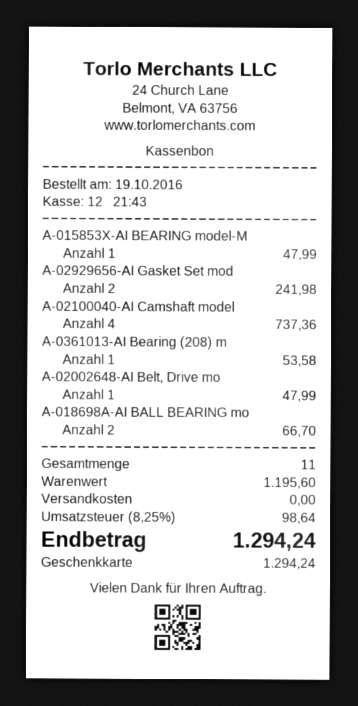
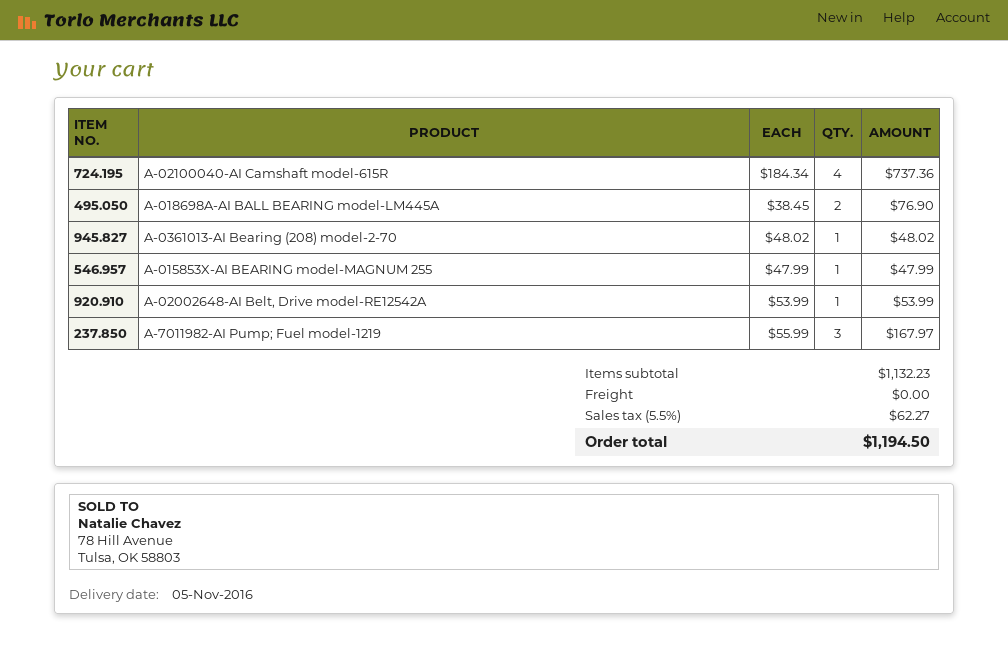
A-02929656-AI Gasket Set mod: 2 for 241.98 -> none
A-0361013-AI Bearing (208) m: 1 for 53.58 -> 1 for 48.02
A-02002648-AI Belt, Drive mo: 1 for 47.99 -> 1 for 53.99
A-018698A-AI BALL BEARING mo: 2 for 66.70 -> 2 for 76.90
A-7011982-AI Pump; Fuel model-1219: none -> 3 for 167.97
subtotal: 1195.60 -> 1132.23
tax: 8.25% = 98.64 -> 5.5% = 62.27
total: 1294.24 -> 1194.50

